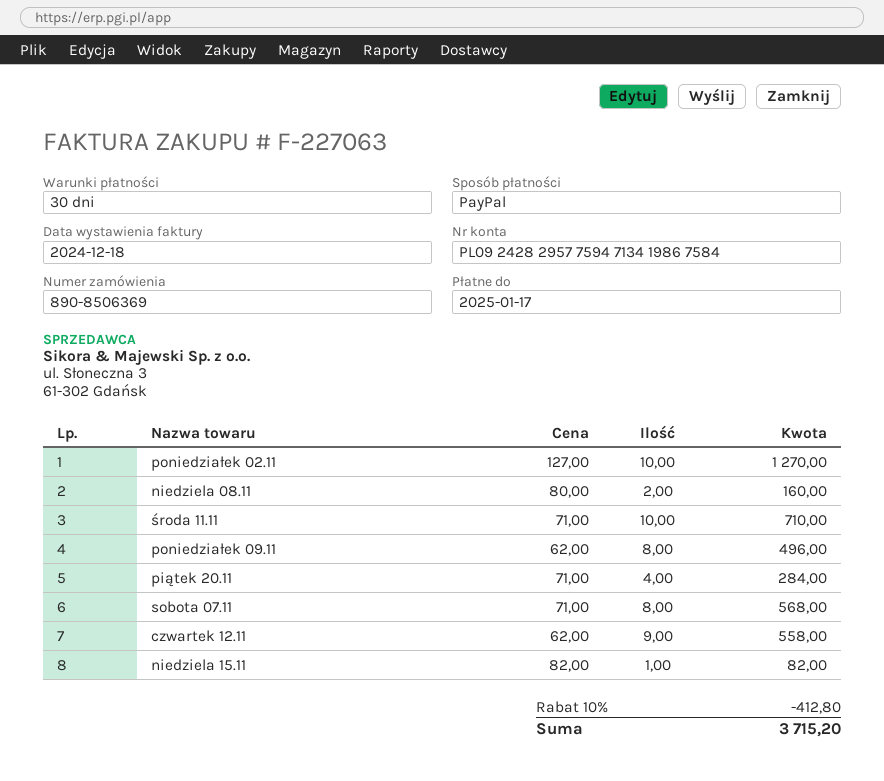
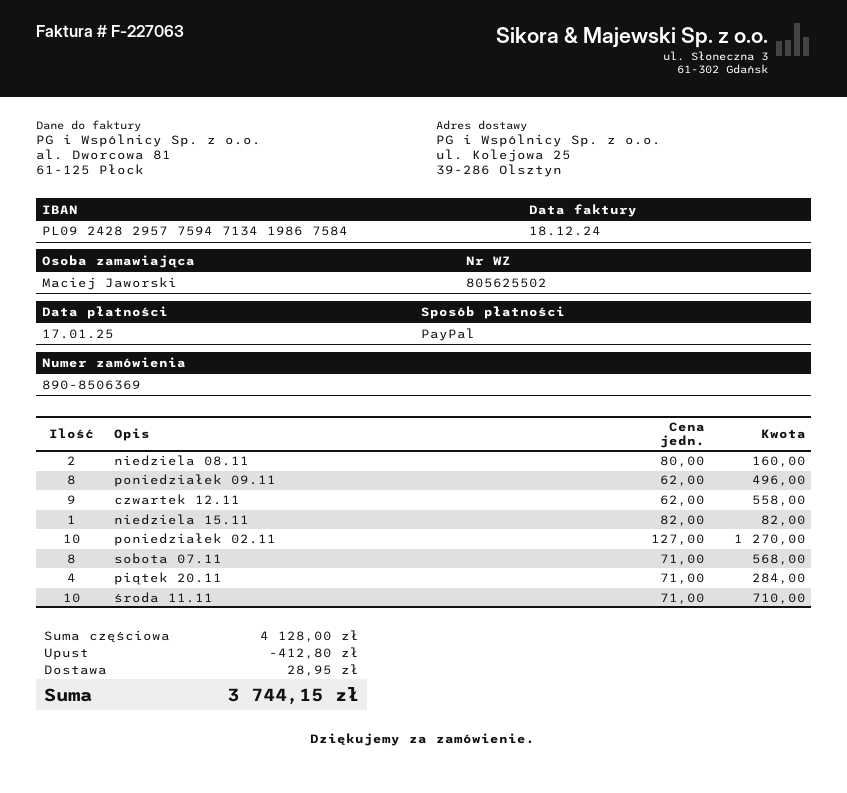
shipping: none -> 28.95
total: 3715.20 -> 3744.15

